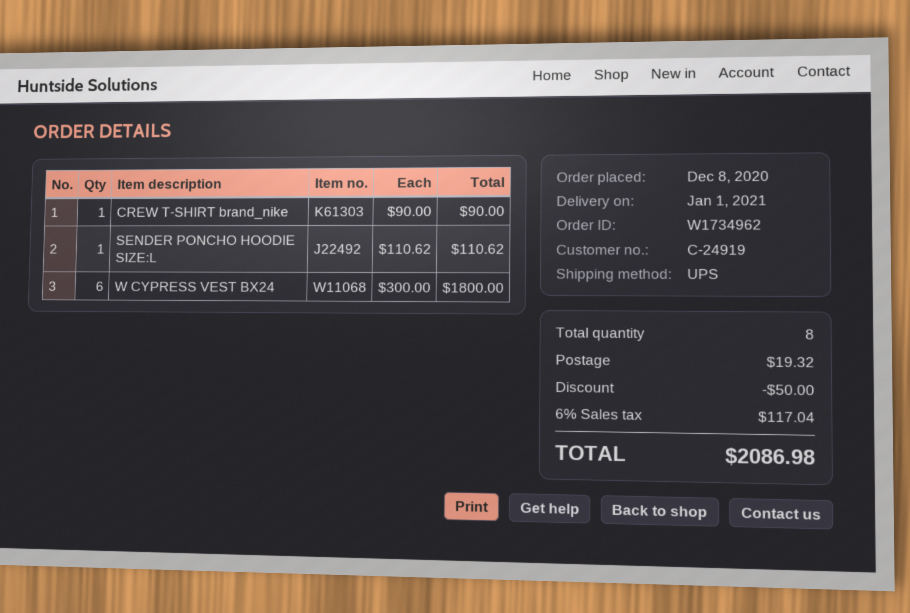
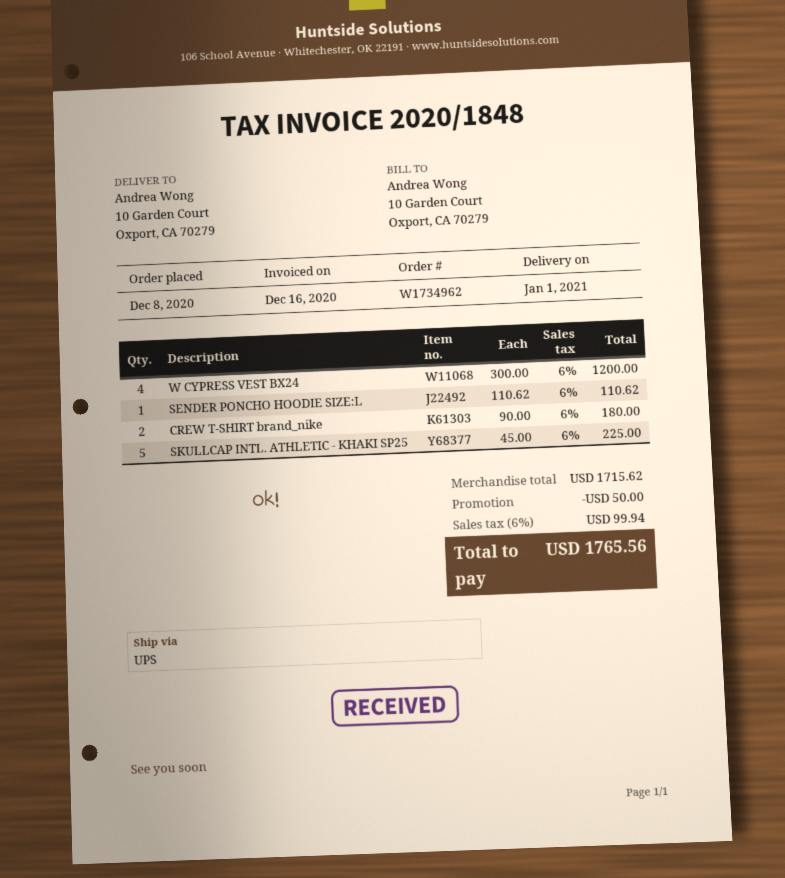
CREW T-SHIRT brand_nike: 1 x 90.00 = 90.00 -> 2 x 90.00 = 180.00
W CYPRESS VEST BX24: 6 x 300.00 = 1800.00 -> 4 x 300.00 = 1200.00
SKULLCAP INTL. ATHLETIC - KHAKI SP25: none -> 5 x 45.00 = 225.00
shipping: 19.32 -> none
tax: 6% = 117.04 -> 6% = 99.94
total: 2086.98 -> 1765.56

